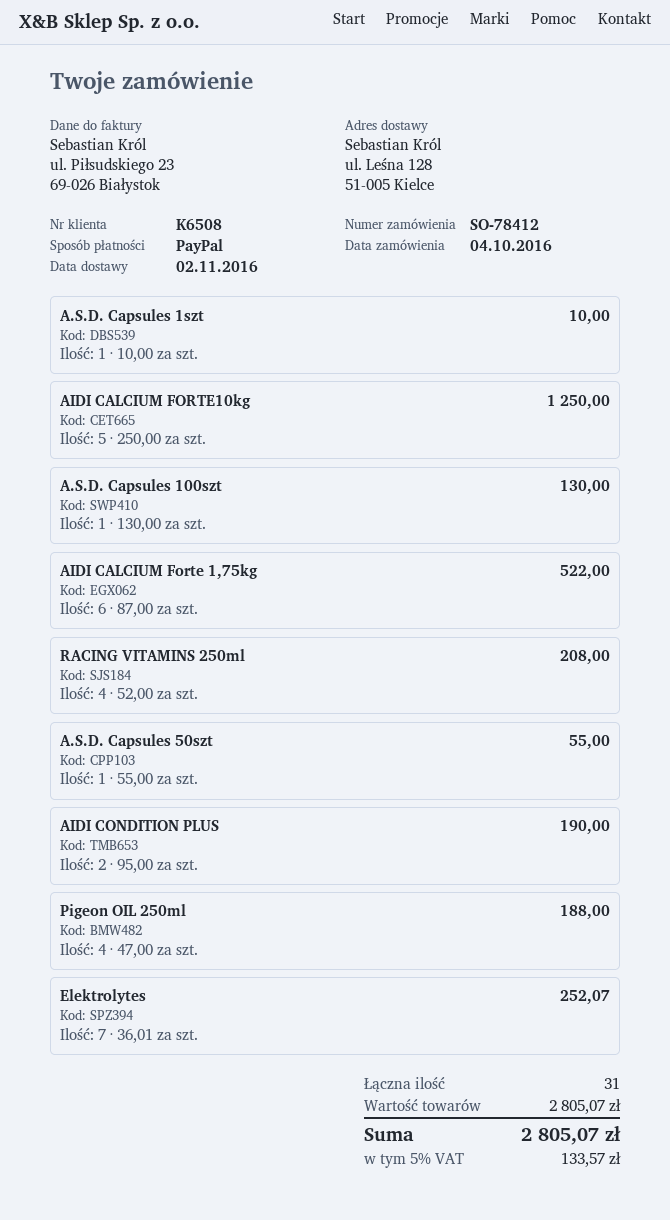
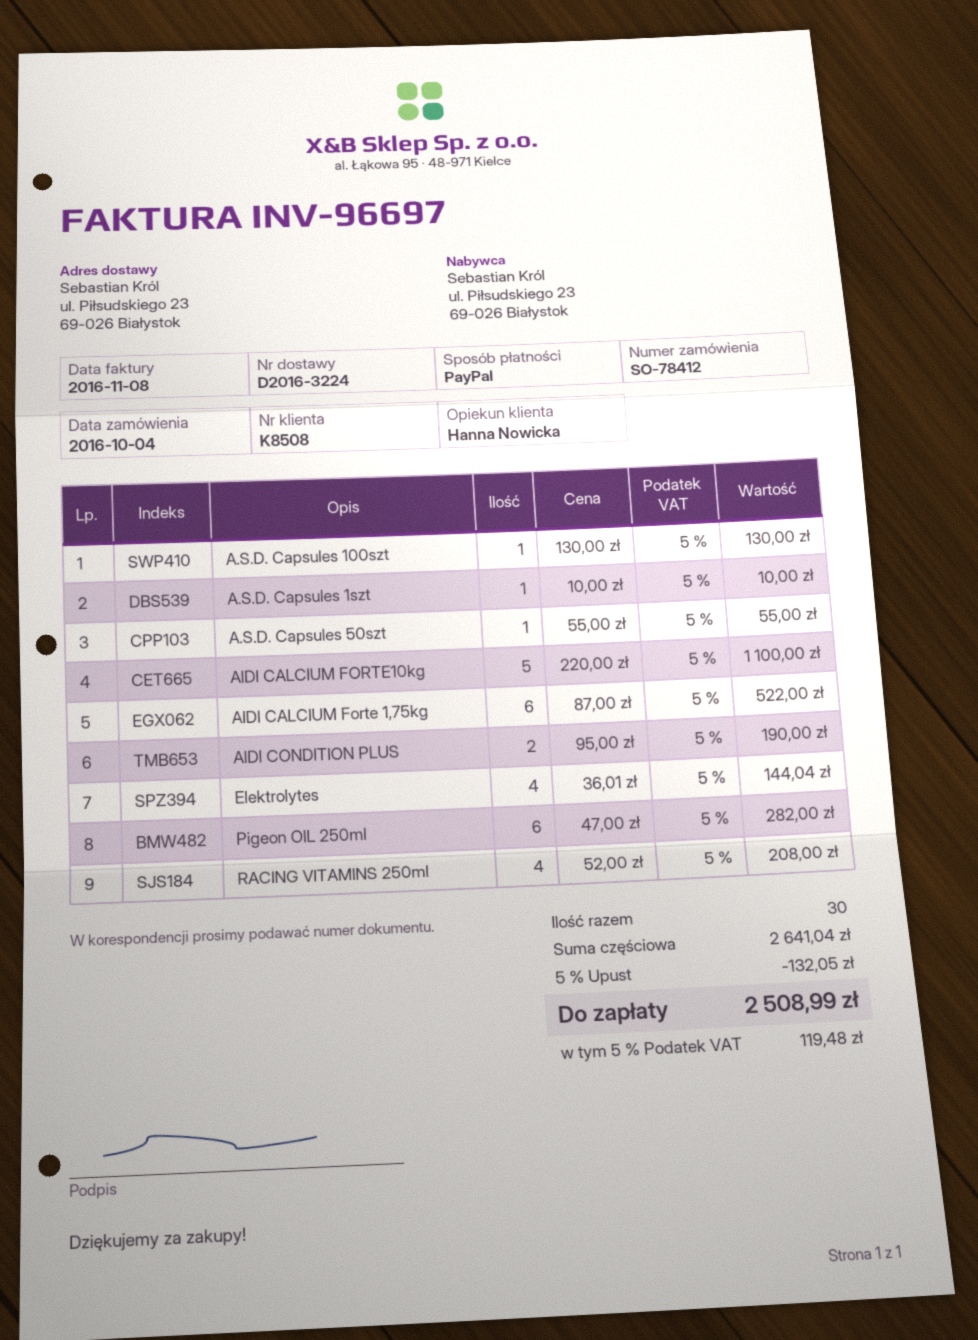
customer number: K6508 -> K8508
ship to: ul. Leśna 128, 51-005 Kielce -> ul. Piłsudskiego 23, 69-026 Białystok
AIDI CALCIUM FORTE10kg: 5 x 250.00 = 1250.00 -> 5 x 220.00 = 1100.00
Pigeon OIL 250ml: 4 x 47.00 = 188.00 -> 6 x 47.00 = 282.00
Elektrolytes: 7 x 36.01 = 252.07 -> 4 x 36.01 = 144.04
total quantity: 31 -> 30
subtotal: 2805.07 -> 2641.04
discount: none -> 5% = 132.05
tax: 5% = 133.57 -> 5% = 119.48
total: 2805.07 -> 2508.99

